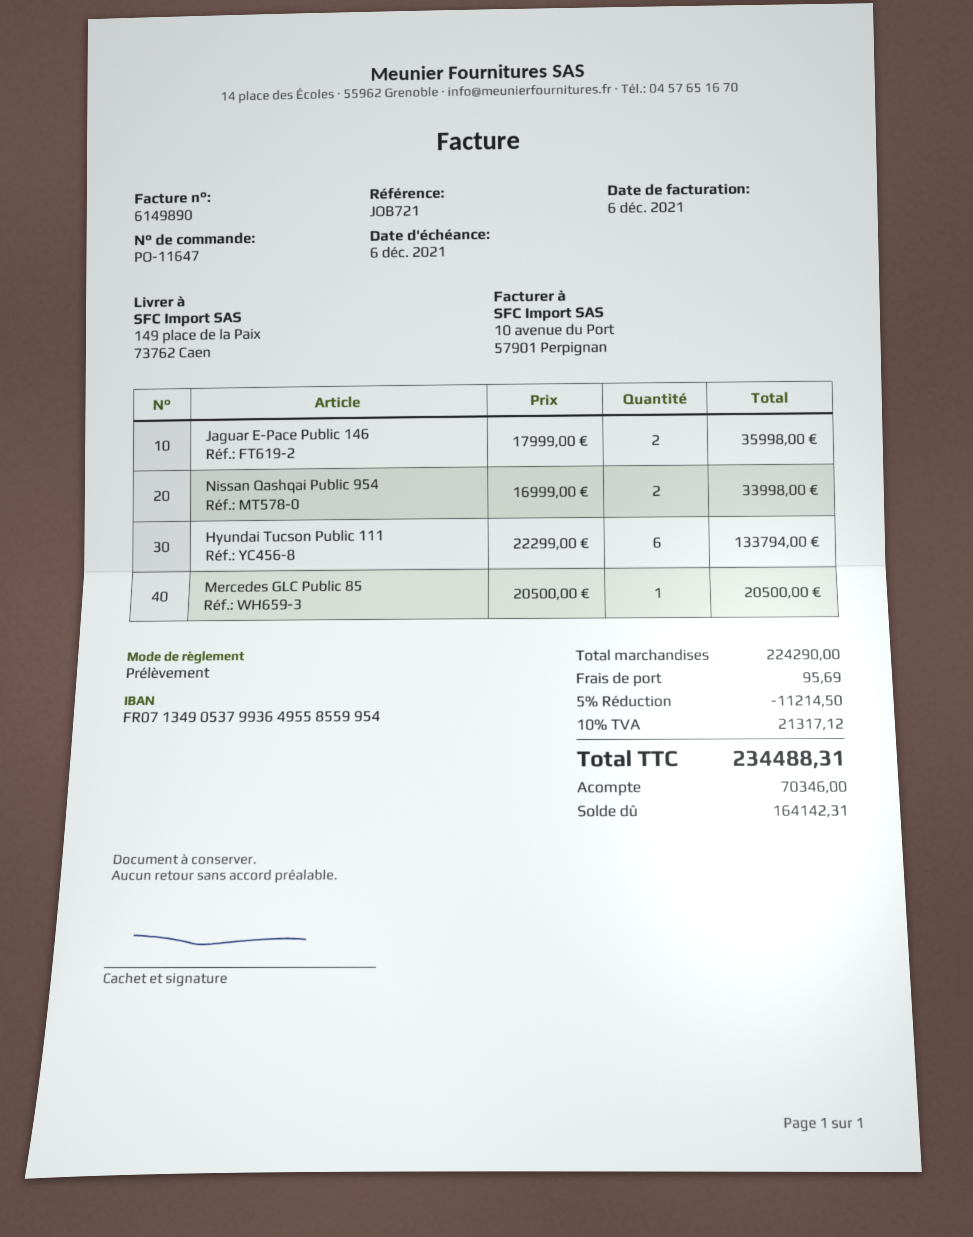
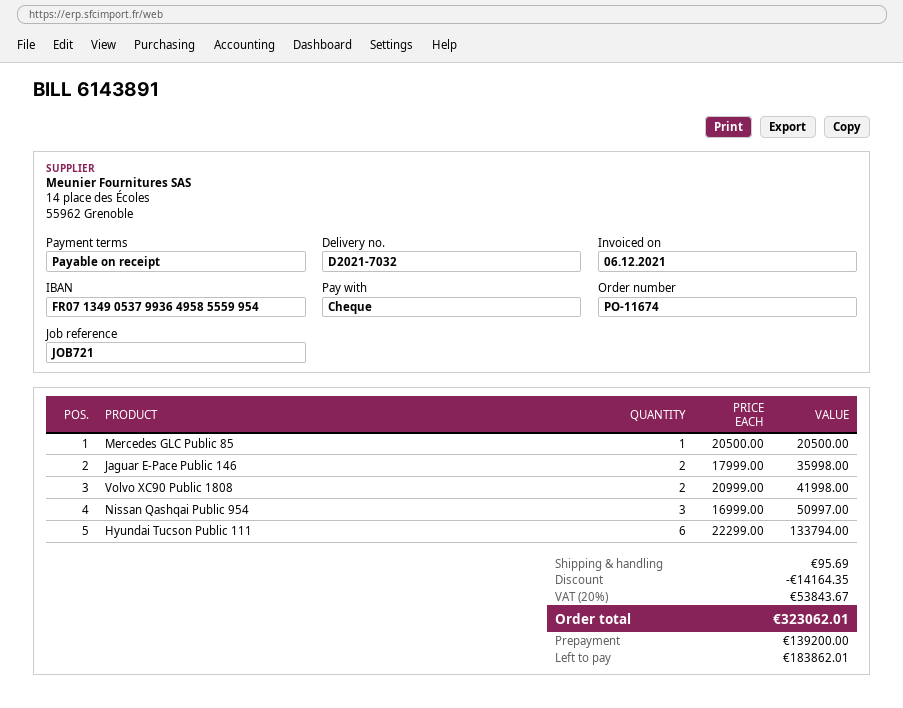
order number: PO-11647 -> PO-11674
invoice number: 6149890 -> 6143891
payment method: direct debit -> cheque
bank account: FR0713490537993649558559954 -> FR0713490537993649585559954
Nissan Qashqai Public 954: 2 x 16999.00 = 33998.00 -> 3 x 16999.00 = 50997.00
Volvo XC90 Public 1808: none -> 2 x 20999.00 = 41998.00
discount: 11214.50 -> 14164.35
tax: 10% = 21317.12 -> 20% = 53843.67
total: 234488.31 -> 323062.01
deposit: 70346.00 -> 139200.00
balance: 164142.31 -> 183862.01

